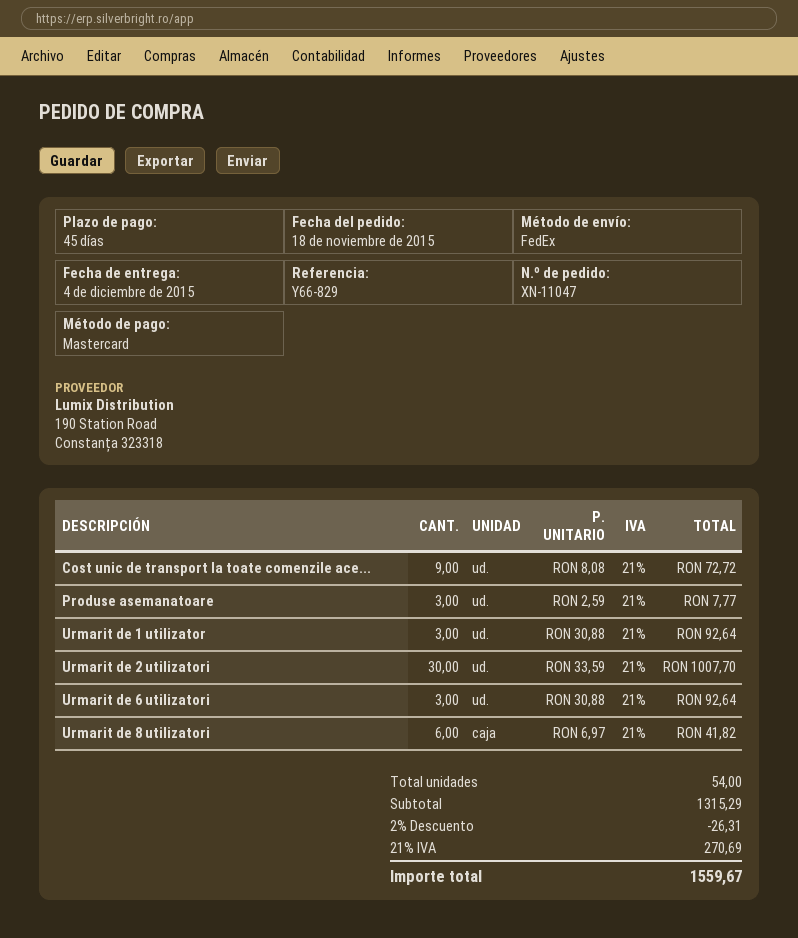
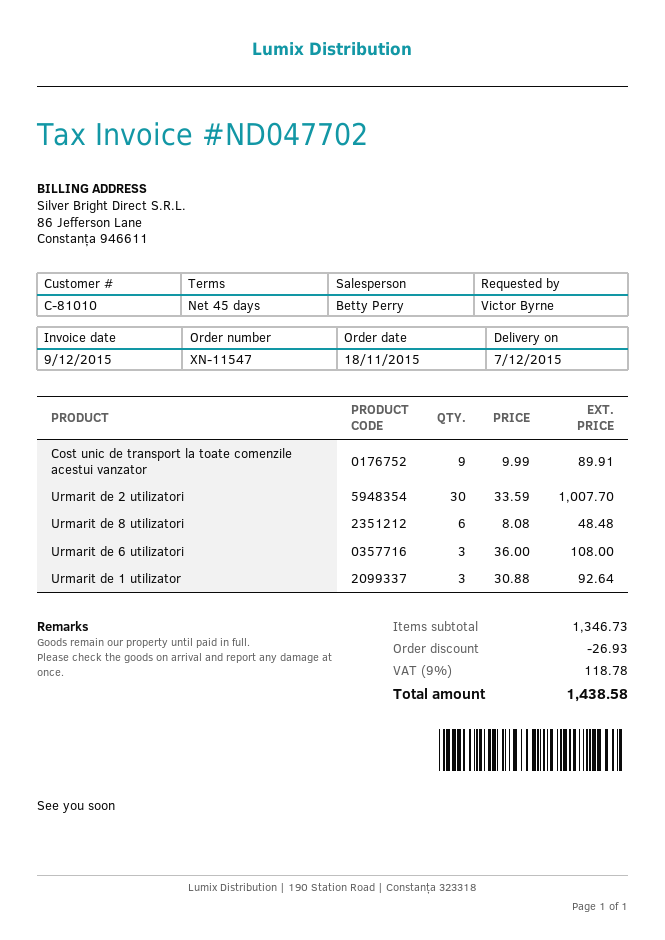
order number: XN-11047 -> XN-11547
delivery date: 2015-12-04 -> 2015-12-07
Cost unic de transport la toate comenzile ace...: 9 x 8.08 = 72.72 -> 9 x 9.99 = 89.91
Produse asemanatoare: 3 x 2.59 = 7.77 -> none
Urmarit de 6 utilizatori: 3 x 30.88 = 92.64 -> 3 x 36.00 = 108.00
Urmarit de 8 utilizatori: 6 x 6.97 = 41.82 -> 6 x 8.08 = 48.48
subtotal: 1315.29 -> 1346.73
discount: 26.31 -> 26.93
tax: 21% = 270.69 -> 9% = 118.78
total: 1559.67 -> 1438.58

